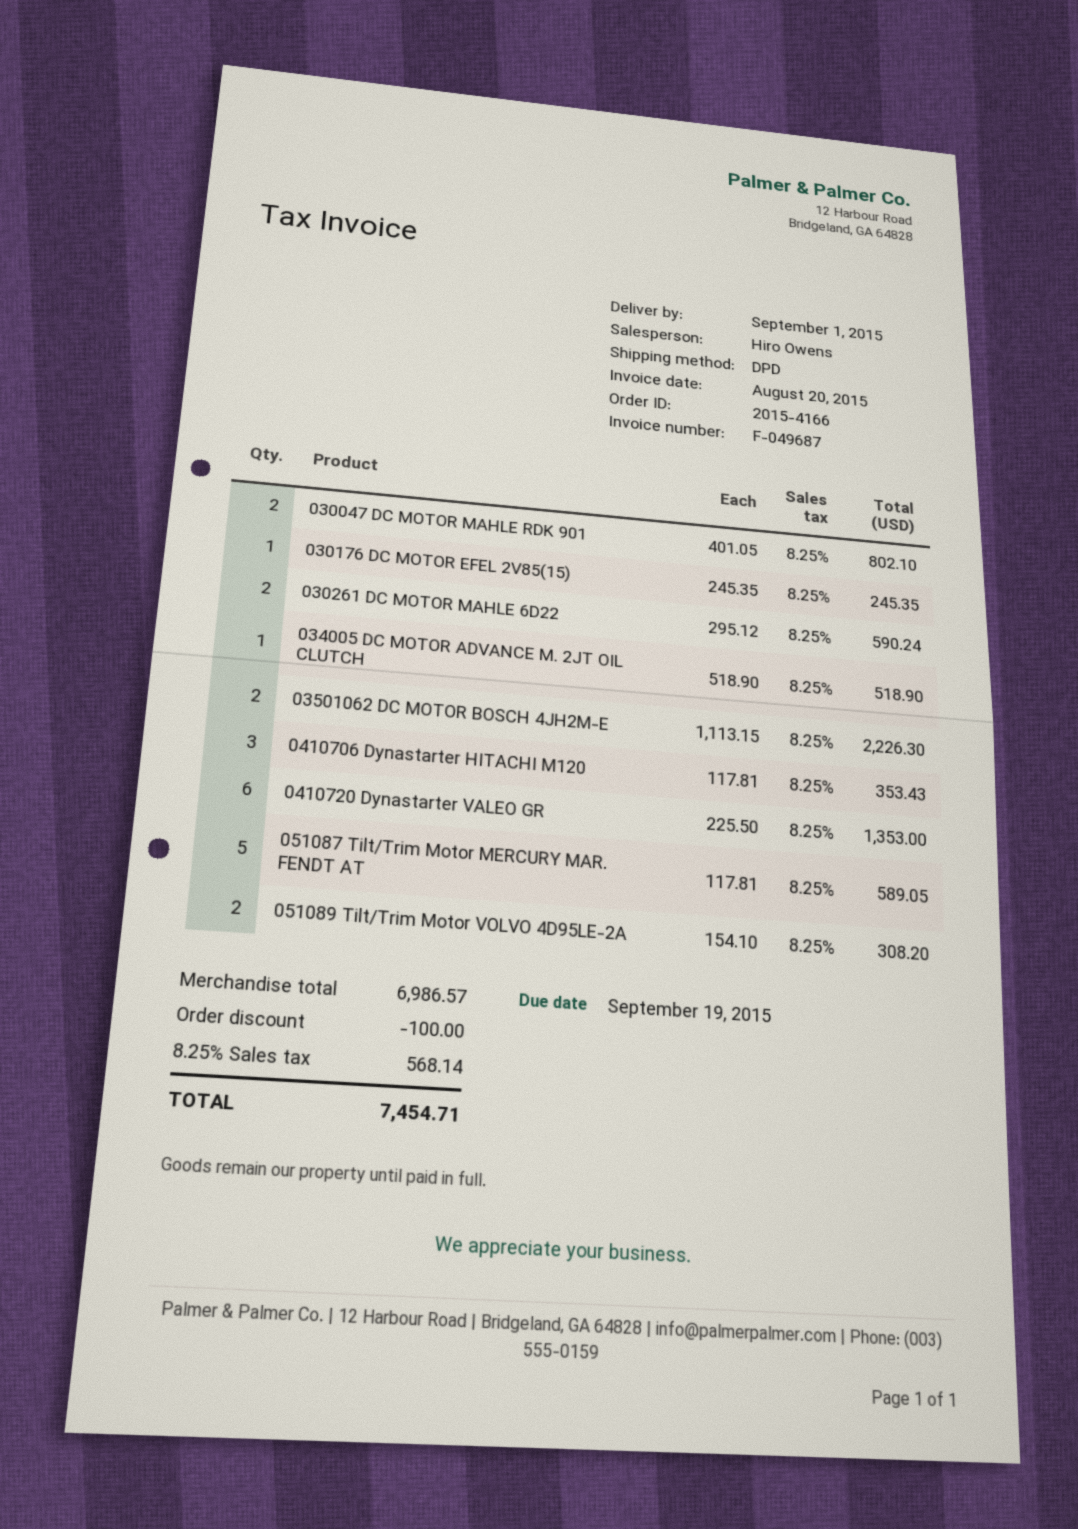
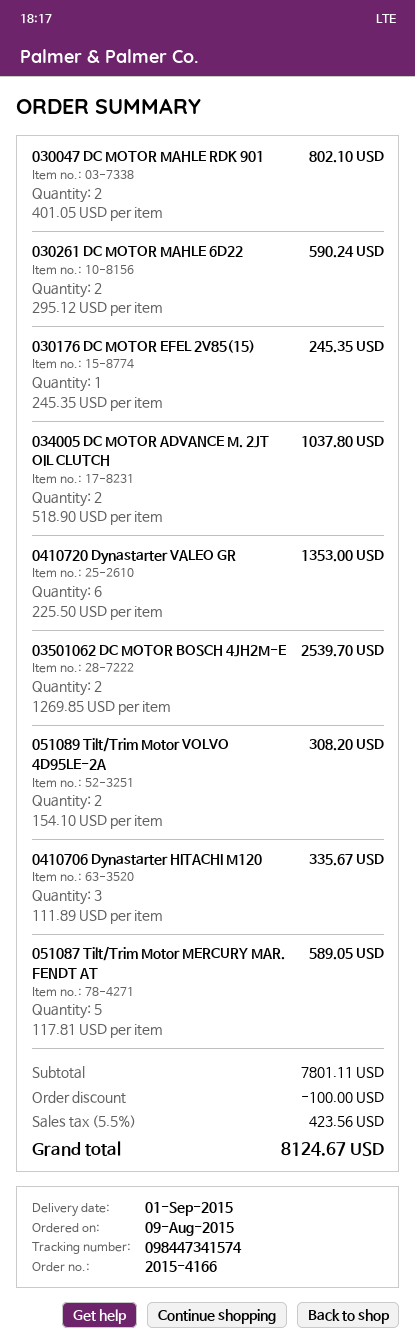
034005 DC MOTOR ADVANCE M. 2JT OIL CLUTCH: 1 x 518.90 = 518.90 -> 2 x 518.90 = 1037.80
03501062 DC MOTOR BOSCH 4JH2M-E: 2 x 1113.15 = 2226.30 -> 2 x 1269.85 = 2539.70
0410706 Dynastarter HITACHI M120: 3 x 117.81 = 353.43 -> 3 x 111.89 = 335.67
subtotal: 6986.57 -> 7801.11
tax: 8.25% = 568.14 -> 5.5% = 423.56
total: 7454.71 -> 8124.67

